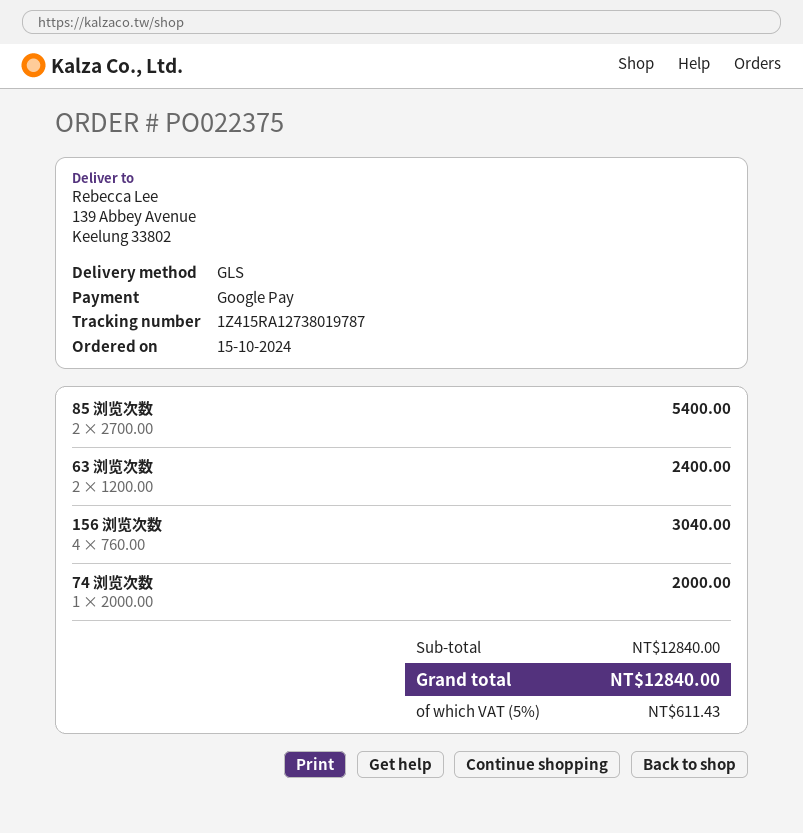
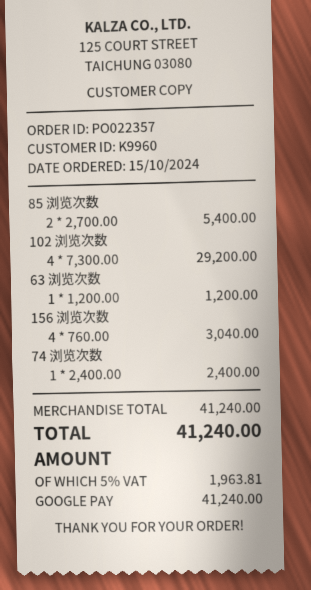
order number: PO022375 -> PO022357
63 浏览次数: 2 x 1200.00 = 2400.00 -> 1 x 1200.00 = 1200.00
74 浏览次数: 1 x 2000.00 = 2000.00 -> 1 x 2400.00 = 2400.00
102 浏览次数: none -> 4 x 7300.00 = 29200.00
subtotal: 12840.00 -> 41240.00
tax: 5% = 611.43 -> 5% = 1963.81
total: 12840.00 -> 41240.00

